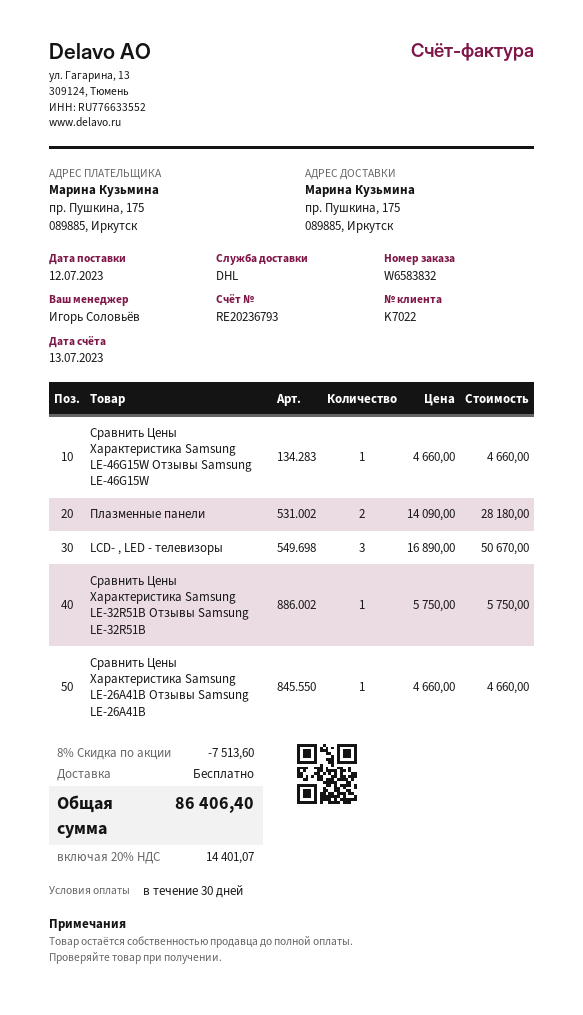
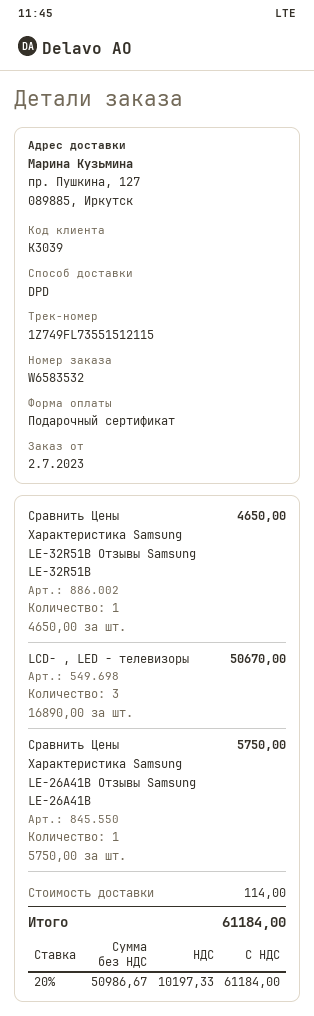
order number: W6583832 -> W6583532
customer number: K7022 -> K3039
shipping method: DHL -> DPD
ship to: пр. Пушкина, 175, 089885, Иркутск -> пр. Пушкина, 127, 089885, Иркутск
Сравнить Цены Характеристика Samsung LE-46G15W Отзывы Samsung LE-46G15W: 1 x 4660.00 = 4660.00 -> none
Плазменные панели: 2 x 14090.00 = 28180.00 -> none
Сравнить Цены Характеристика Samsung LE-32R51B Отзывы Samsung LE-32R51B: 1 x 5750.00 = 5750.00 -> 1 x 4650.00 = 4650.00
Сравнить Цены Характеристика Samsung LE-26A41B Отзывы Samsung LE-26A41B: 1 x 4660.00 = 4660.00 -> 1 x 5750.00 = 5750.00
discount: 8% = 7513.60 -> none
shipping: 0.00 -> 114.00
tax: 20% = 14401.07 -> 20% = 10197.33
total: 86406.40 -> 61184.00

